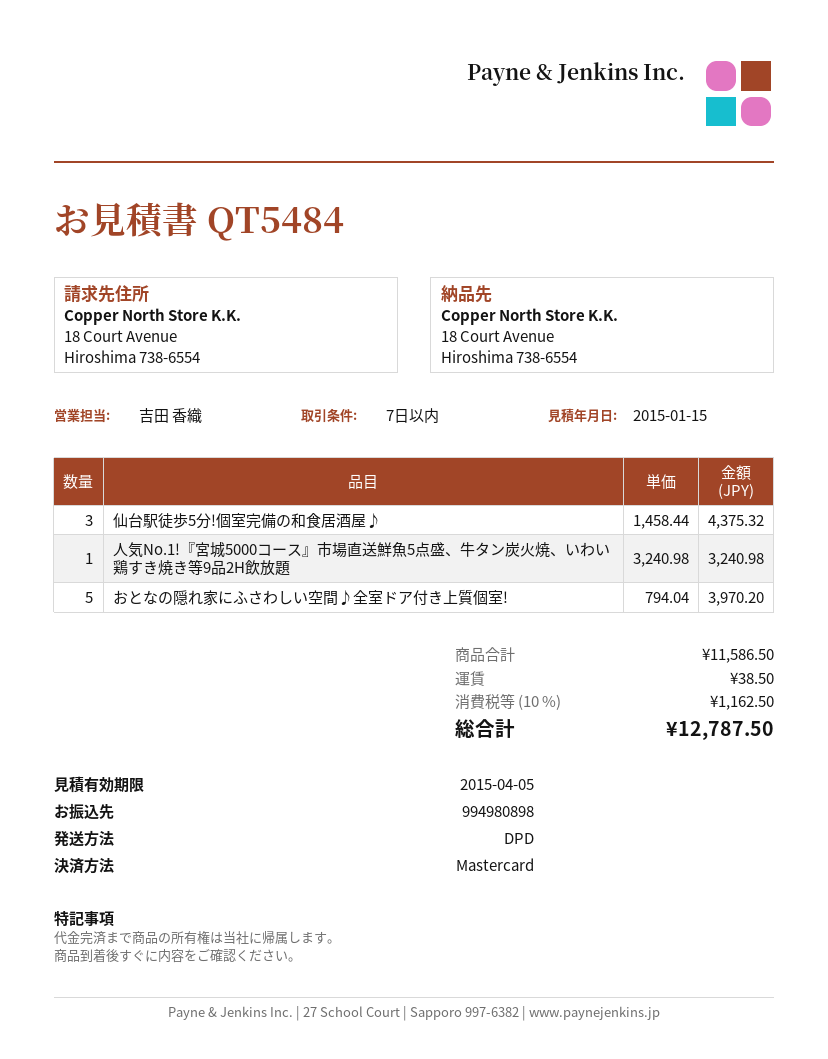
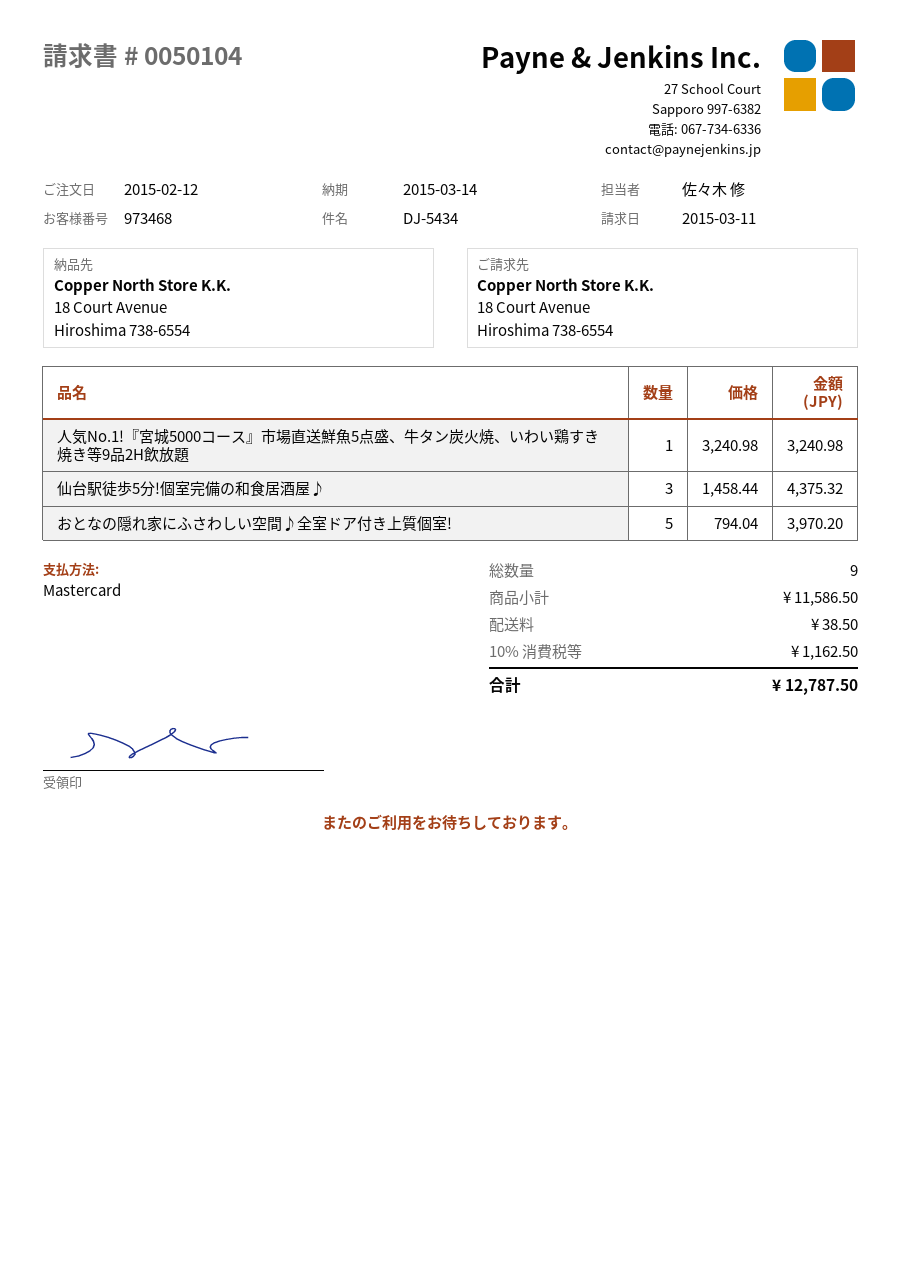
sales rep: 吉田 香織 -> 佐々木 修

